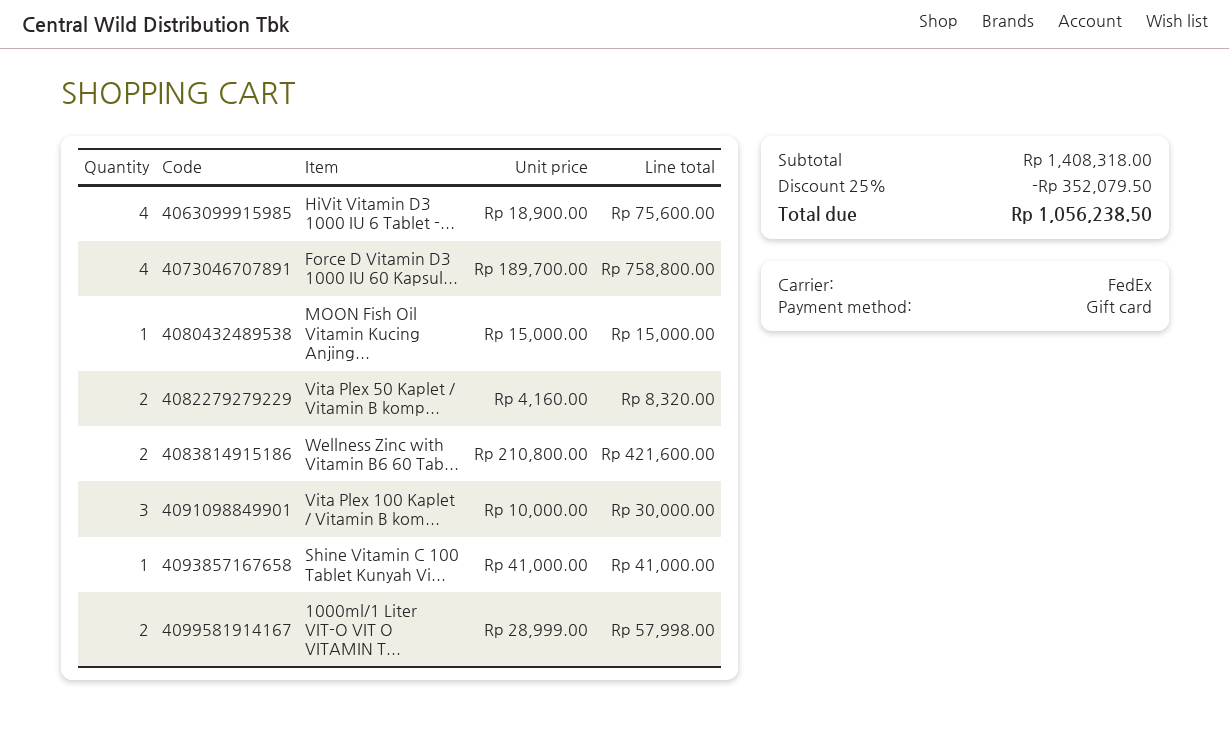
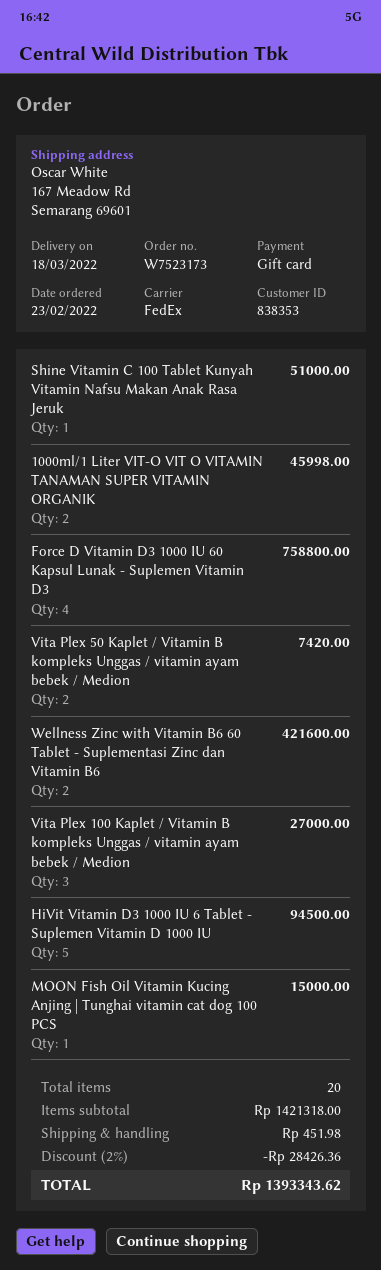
HiVit Vitamin D3 1000 IU 6 Tablet -...: 4 for 75600.00 -> 5 for 94500.00
Vita Plex 50 Kaplet / Vitamin B komp...: 2 for 8320.00 -> 2 for 7420.00
Vita Plex 100 Kaplet / Vitamin B kom...: 3 for 30000.00 -> 3 for 27000.00
Shine Vitamin C 100 Tablet Kunyah Vi...: 1 for 41000.00 -> 1 for 51000.00
1000ml/1 Liter VIT-O VIT O VITAMIN T...: 2 for 57998.00 -> 2 for 45998.00
subtotal: 1408318.00 -> 1421318.00
discount: 25% = 352079.50 -> 2% = 28426.36
shipping: none -> 451.98
total: 1056238.50 -> 1393343.62

